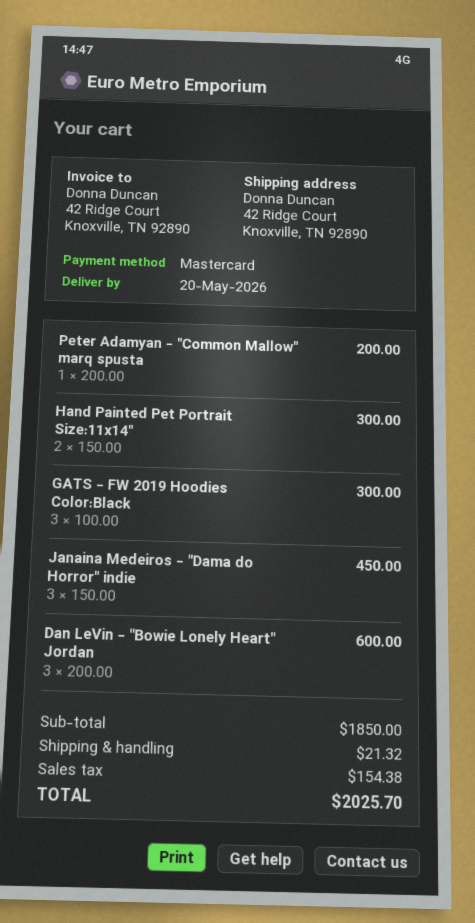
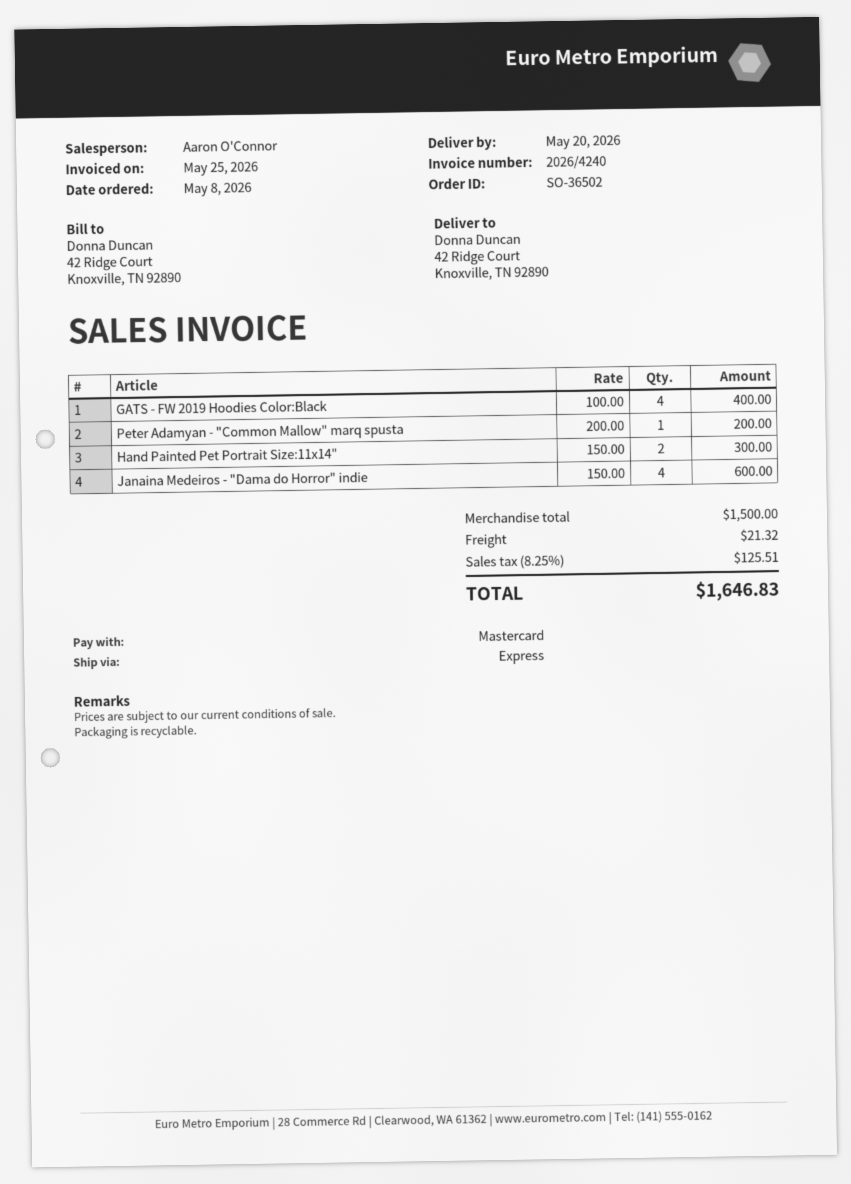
GATS - FW 2019 Hoodies Color:Black: 3 x 100.00 = 300.00 -> 4 x 100.00 = 400.00
Janaina Medeiros - "Dama do Horror" indie: 3 x 150.00 = 450.00 -> 4 x 150.00 = 600.00
Dan LeVin - "Bowie Lonely Heart" Jordan: 3 x 200.00 = 600.00 -> none
subtotal: 1850.00 -> 1500.00
tax: 154.38 -> 125.51
total: 2025.70 -> 1646.83

